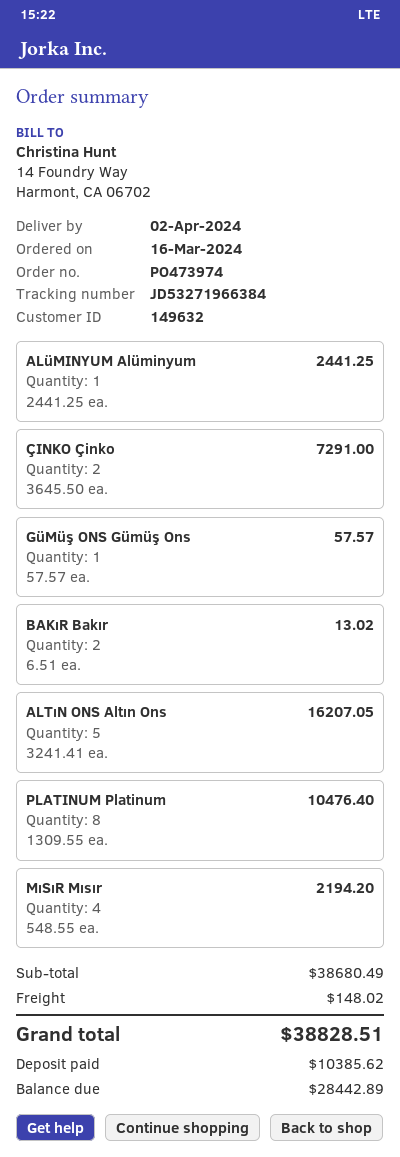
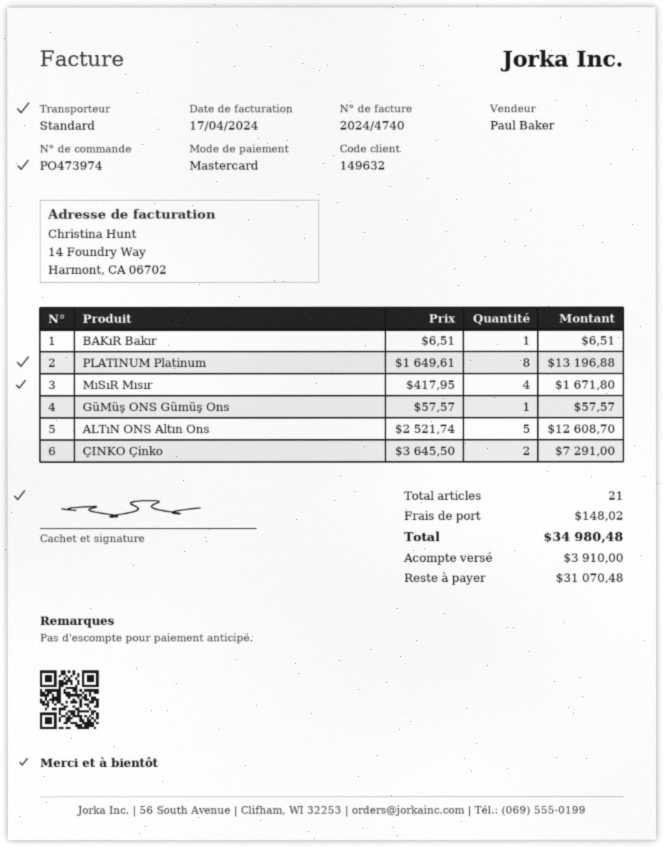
ALüMINYUM Alüminyum: 1 x 2441.25 = 2441.25 -> none
BAKıR Bakır: 2 x 6.51 = 13.02 -> 1 x 6.51 = 6.51
ALTıN ONS Altın Ons: 5 x 3241.41 = 16207.05 -> 5 x 2521.74 = 12608.70
PLATINUM Platinum: 8 x 1309.55 = 10476.40 -> 8 x 1649.61 = 13196.88
MıSıR Mısır: 4 x 548.55 = 2194.20 -> 4 x 417.95 = 1671.80
total: 38828.51 -> 34980.48
deposit: 10385.62 -> 3910.00
balance: 28442.89 -> 31070.48

